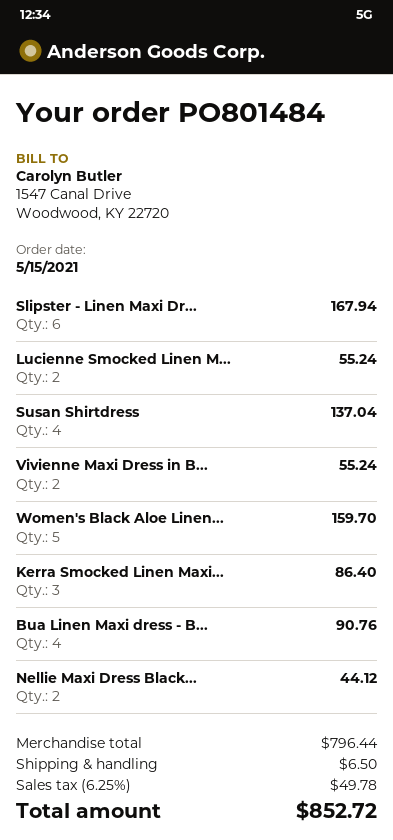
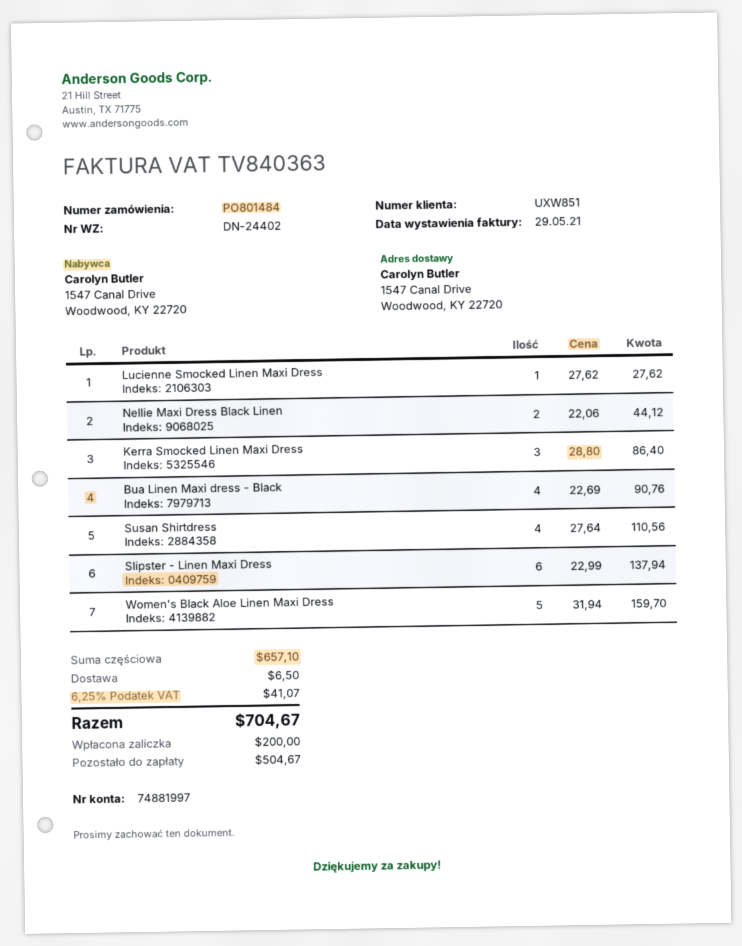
Slipster - Linen Maxi Dr...: 6 for 167.94 -> 6 for 137.94
Lucienne Smocked Linen M...: 2 for 55.24 -> 1 for 27.62
Susan Shirtdress: 4 for 137.04 -> 4 for 110.56
Vivienne Maxi Dress in B...: 2 for 55.24 -> none
subtotal: 796.44 -> 657.10
tax: 6.25% = 49.78 -> 6.25% = 41.07
total: 852.72 -> 704.67

